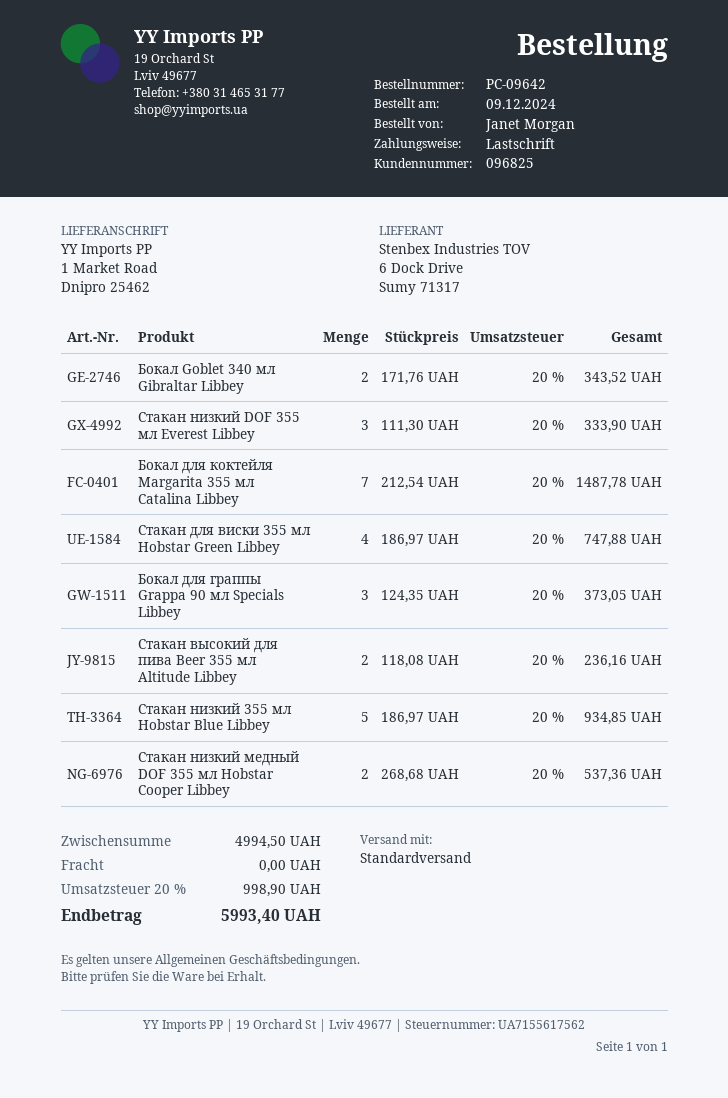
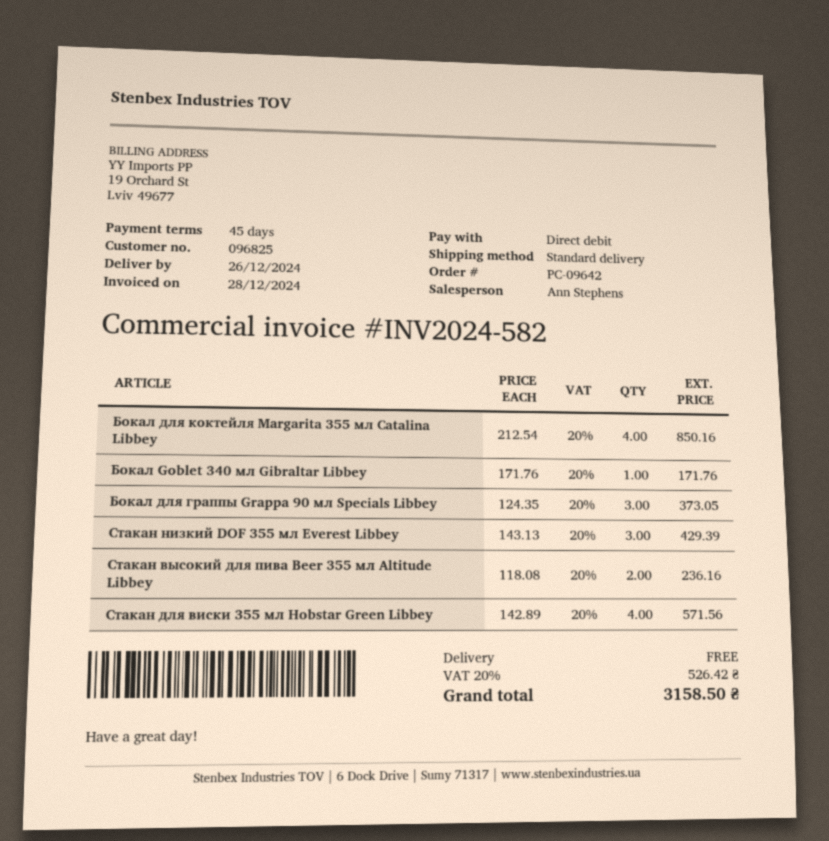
Бокал Goblet 340 мл Gibraltar Libbey: 2 x 171.76 = 343.52 -> 1 x 171.76 = 171.76
Стакан низкий DOF 355 мл Everest Libbey: 3 x 111.30 = 333.90 -> 3 x 143.13 = 429.39
Бокал для коктейля Margarita 355 мл Catalina Libbey: 7 x 212.54 = 1487.78 -> 4 x 212.54 = 850.16
Стакан для виски 355 мл Hobstar Green Libbey: 4 x 186.97 = 747.88 -> 4 x 142.89 = 571.56
Стакан низкий 355 мл Hobstar Blue Libbey: 5 x 186.97 = 934.85 -> none
Стакан низкий медный DOF 355 мл Hobstar Cooper Libbey: 2 x 268.68 = 537.36 -> none
tax: 20% = 998.90 -> 20% = 526.42
total: 5993.40 -> 3158.50

